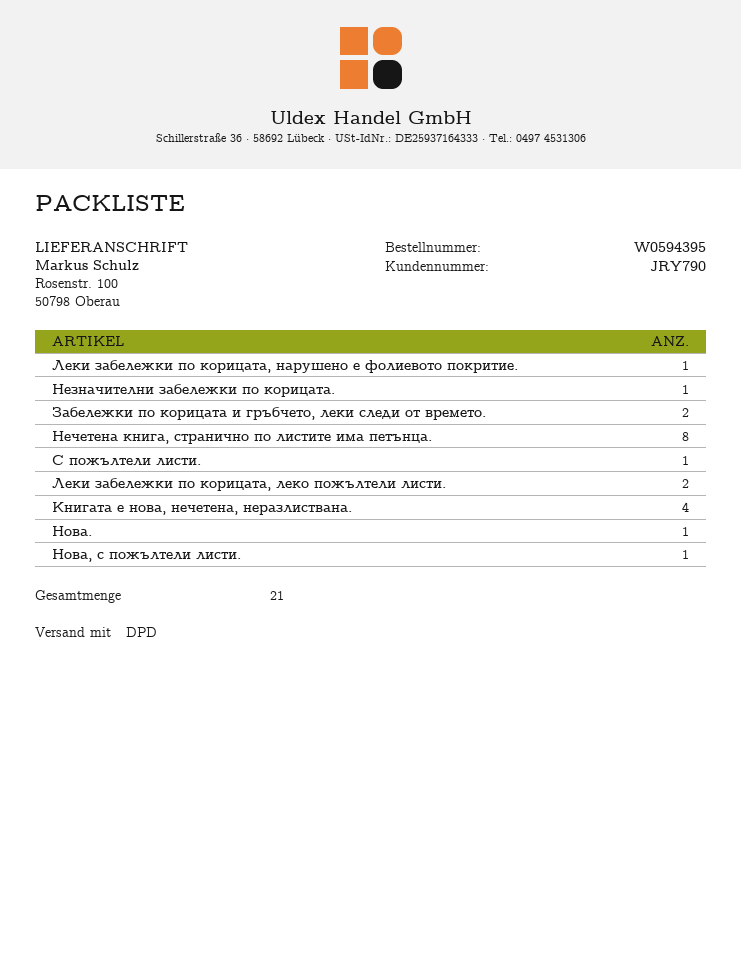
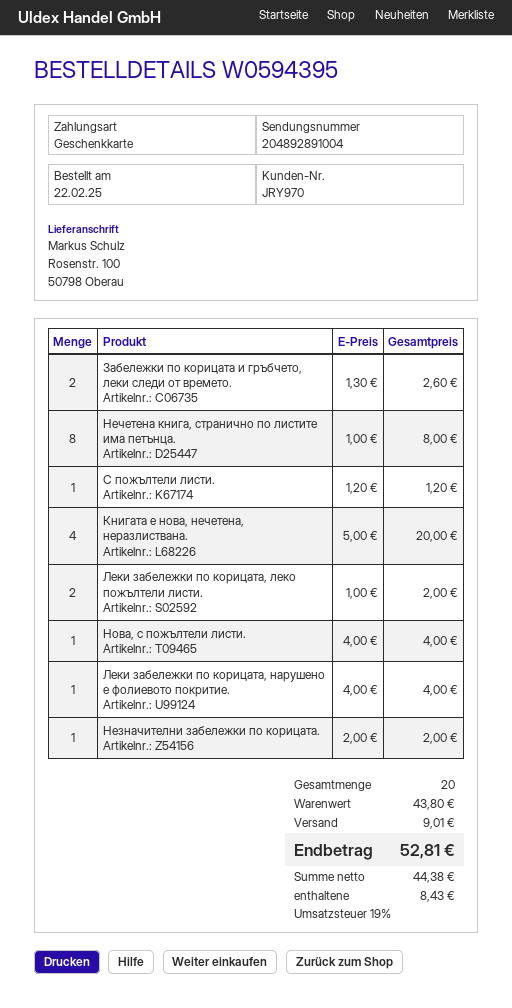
customer number: JRY790 -> JRY970
Нова.: 1 -> none
total quantity: 21 -> 20

